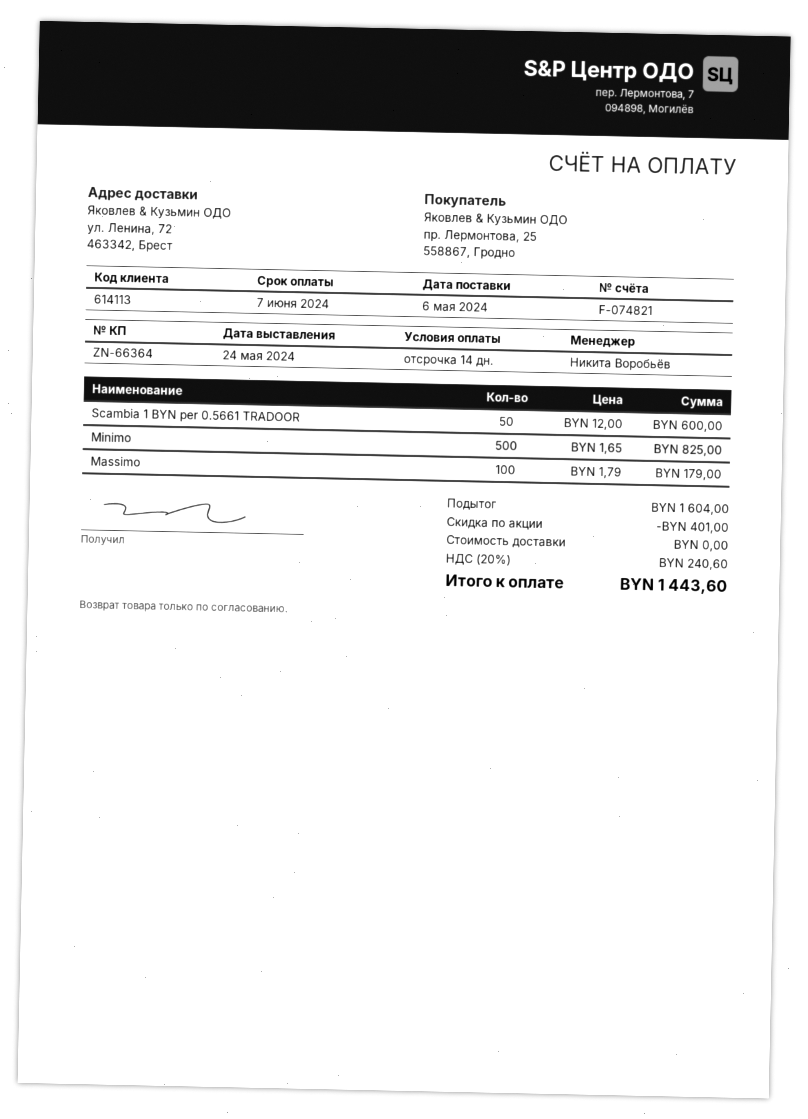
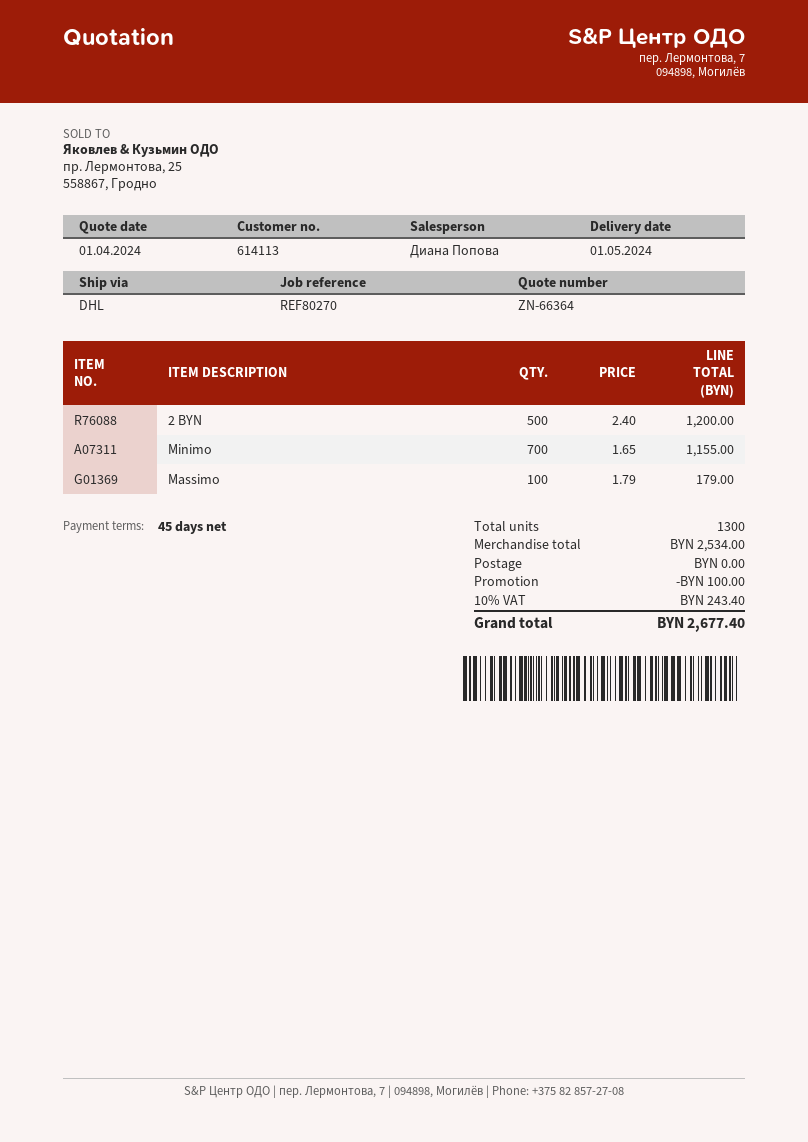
delivery date: 2024-05-06 -> 2024-05-01
payment terms: 14 days -> 45 days
sales rep: Никита Воробьёв -> Диана Попова
Scambia 1 BYN per 0.5661 TRADOOR: 50 x 12.00 = 600.00 -> none
Minimo: 500 x 1.65 = 825.00 -> 700 x 1.65 = 1155.00
2 BYN: none -> 500 x 2.40 = 1200.00
subtotal: 1604.00 -> 2534.00
discount: 401.00 -> 100.00
tax: 20% = 240.60 -> 10% = 243.40
total: 1443.60 -> 2677.40

